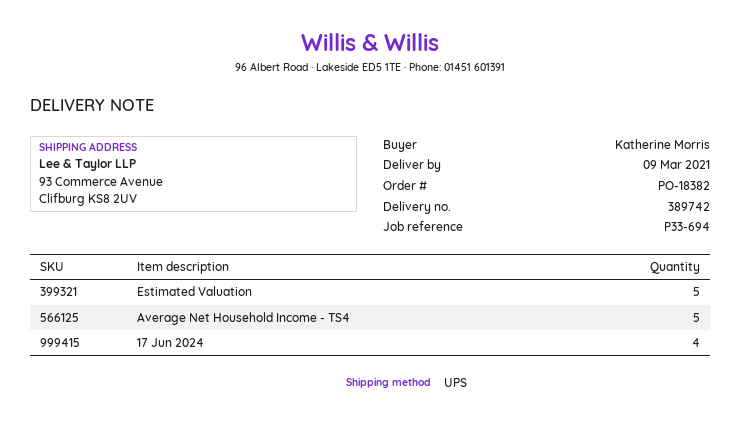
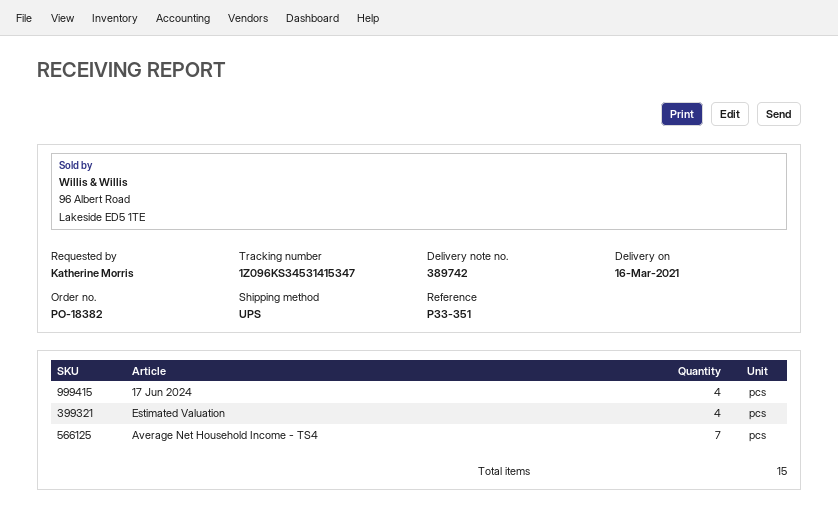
delivery date: 2021-03-09 -> 2021-03-16
reference: P33-694 -> P33-351
Estimated Valuation: 5 -> 4
Average Net Household Income - TS4: 5 -> 7

